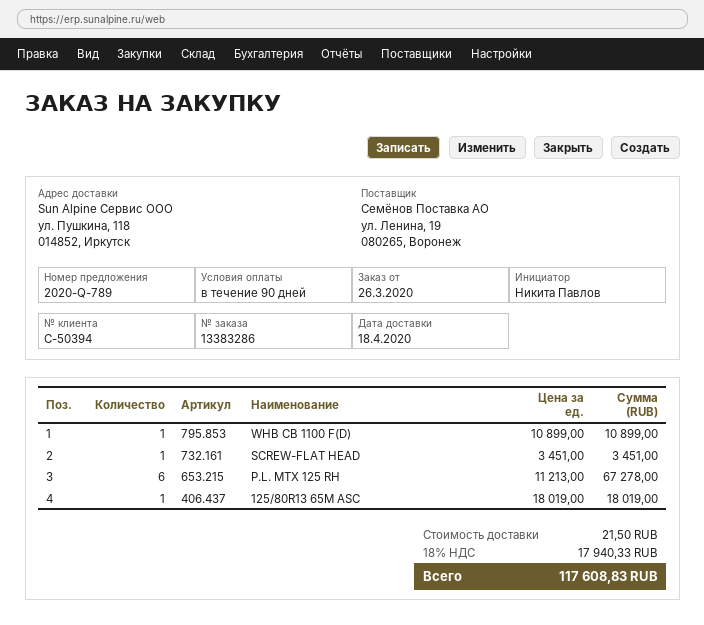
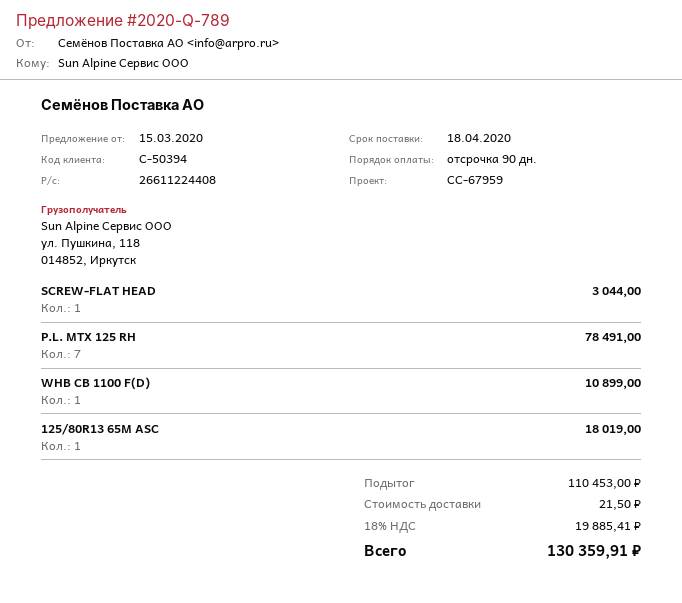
SCREW-FLAT HEAD: 1 for 3451.00 -> 1 for 3044.00
P.L. MTX 125 RH: 6 for 67278.00 -> 7 for 78491.00
tax: 18% = 17940.33 -> 18% = 19885.41
total: 117608.83 -> 130359.91

